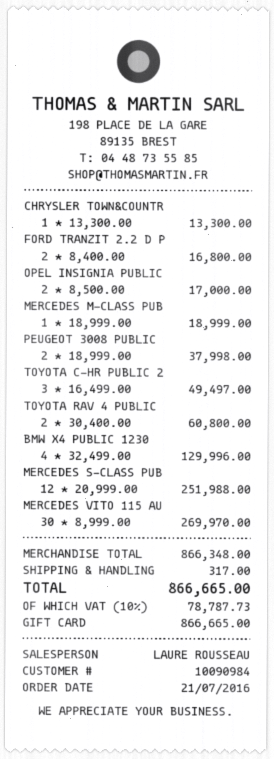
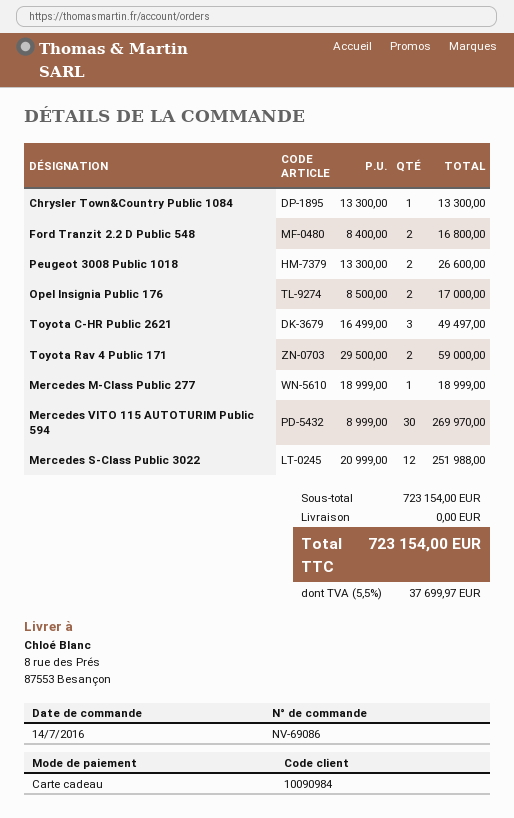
order date: 2016-07-21 -> 2016-07-14
PEUGEOT 3008 PUBLIC: 2 x 18999.00 = 37998.00 -> 2 x 13300.00 = 26600.00
TOYOTA RAV 4 PUBLIC: 2 x 30400.00 = 60800.00 -> 2 x 29500.00 = 59000.00
BMW X4 PUBLIC 1230: 4 x 32499.00 = 129996.00 -> none
subtotal: 866348.00 -> 723154.00
shipping: 317.00 -> 0.00
tax: 10% = 78787.73 -> 5.5% = 37699.97
total: 866665.00 -> 723154.00

